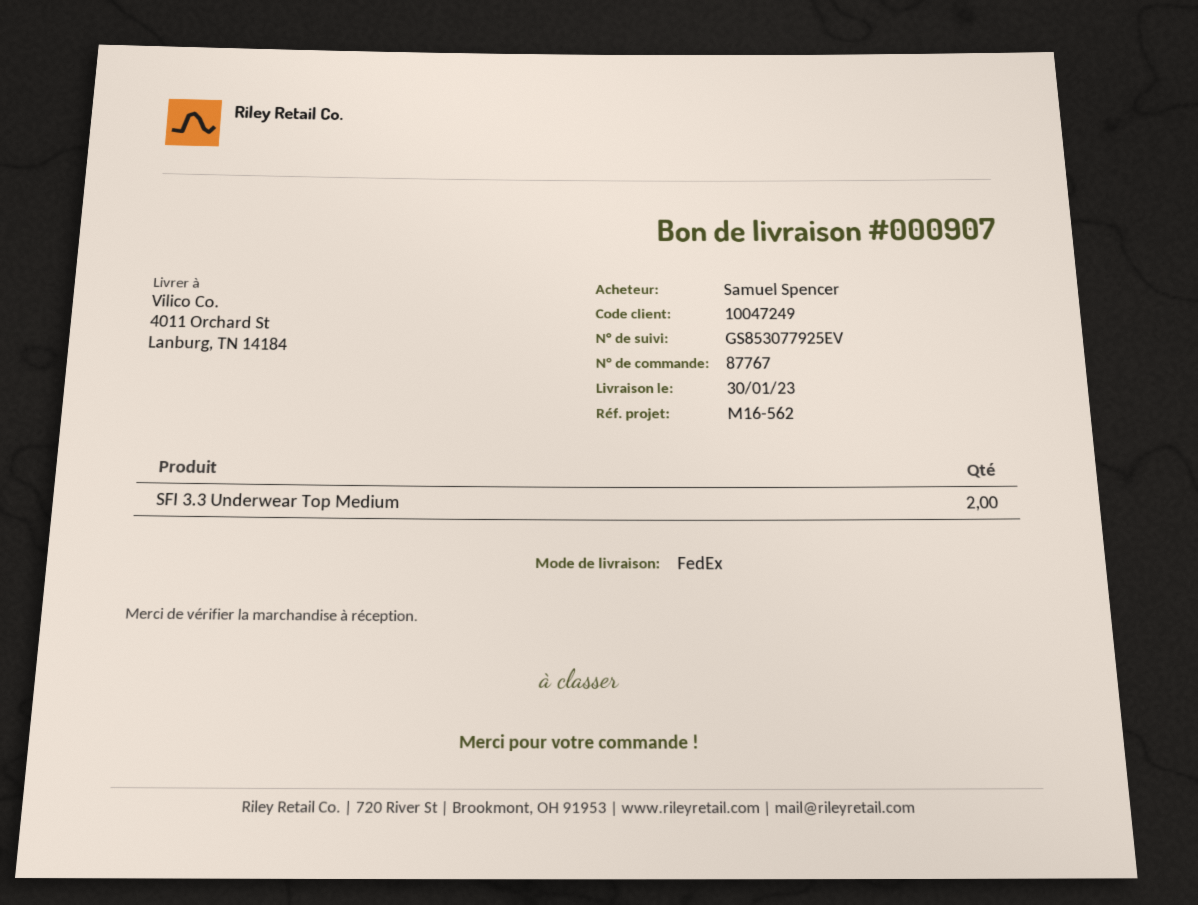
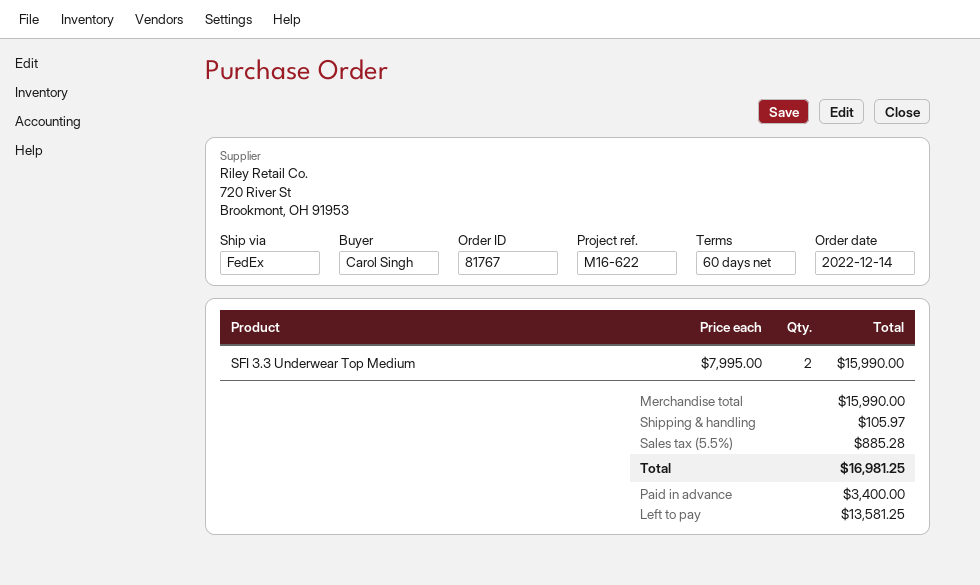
order number: 87767 -> 81767
reference: M16-562 -> M16-622
ordered by: Samuel Spencer -> Carol Singh

